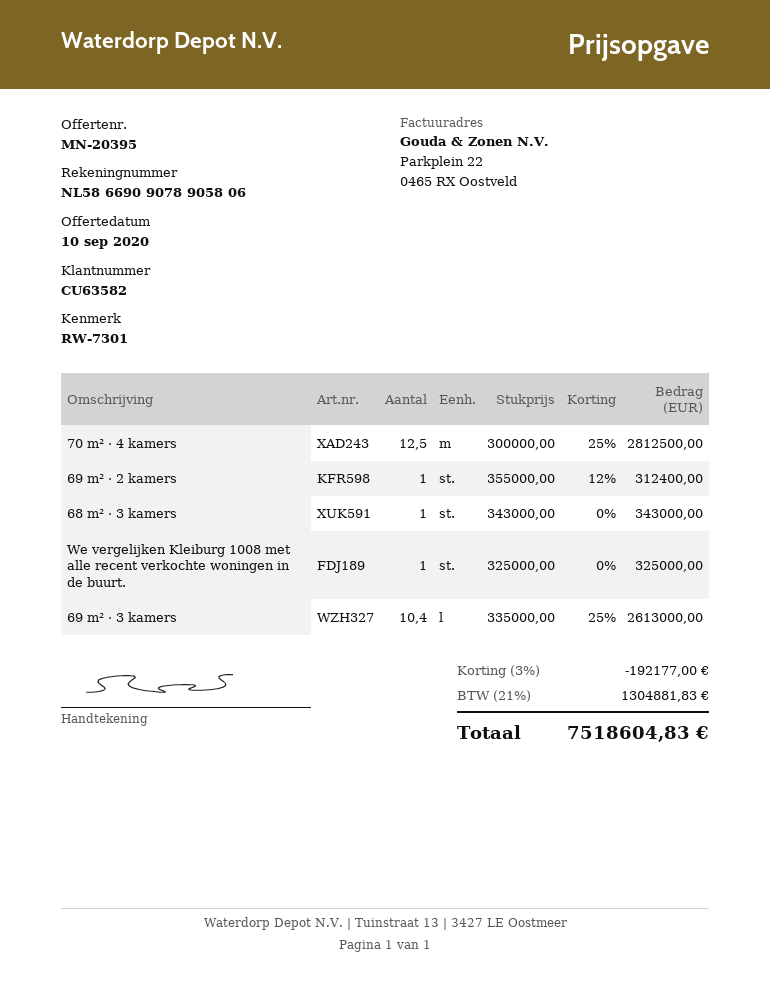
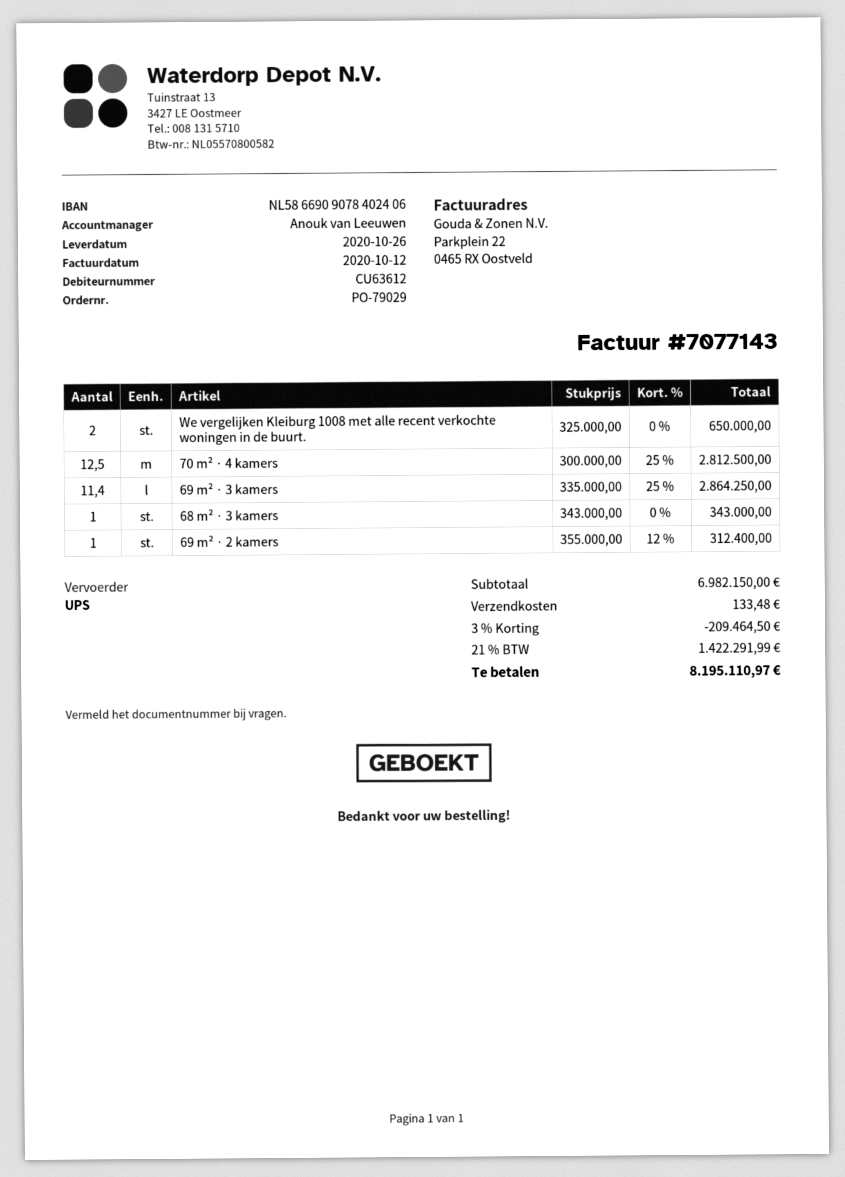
customer number: CU63582 -> CU63612
bank account: NL5866909078905806 -> NL5866909078402406
We vergelijken Kleiburg 1008 met alle recent verkochte woningen in de buurt.: 1 x 325000.00 = 325000.00 -> 2 x 325000.00 = 650000.00
69 m² · 3 kamers: 10.4 x 335000.00 - 25% = 2613000.00 -> 11.4 x 335000.00 - 25% = 2864250.00
discount: 3% = 192177.00 -> 3% = 209464.50
shipping: none -> 133.48
tax: 21% = 1304881.83 -> 21% = 1422291.99
total: 7518604.83 -> 8195110.97

